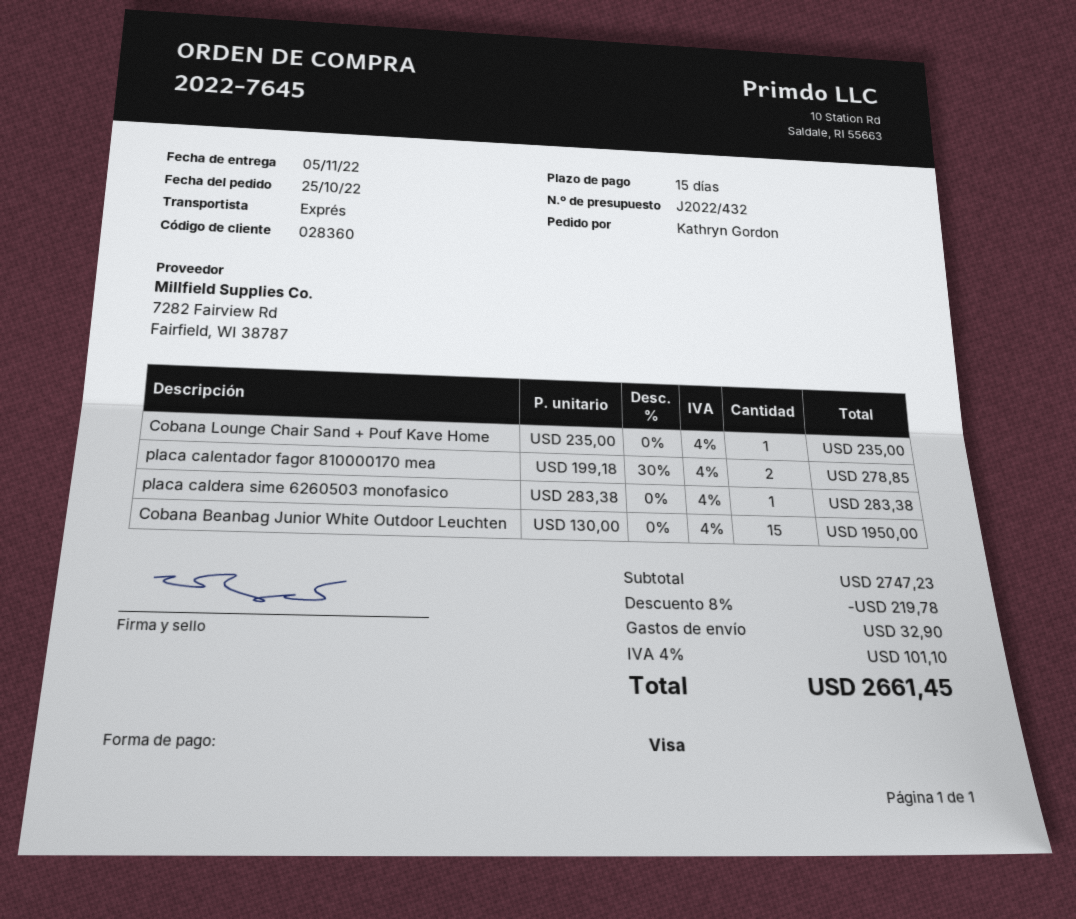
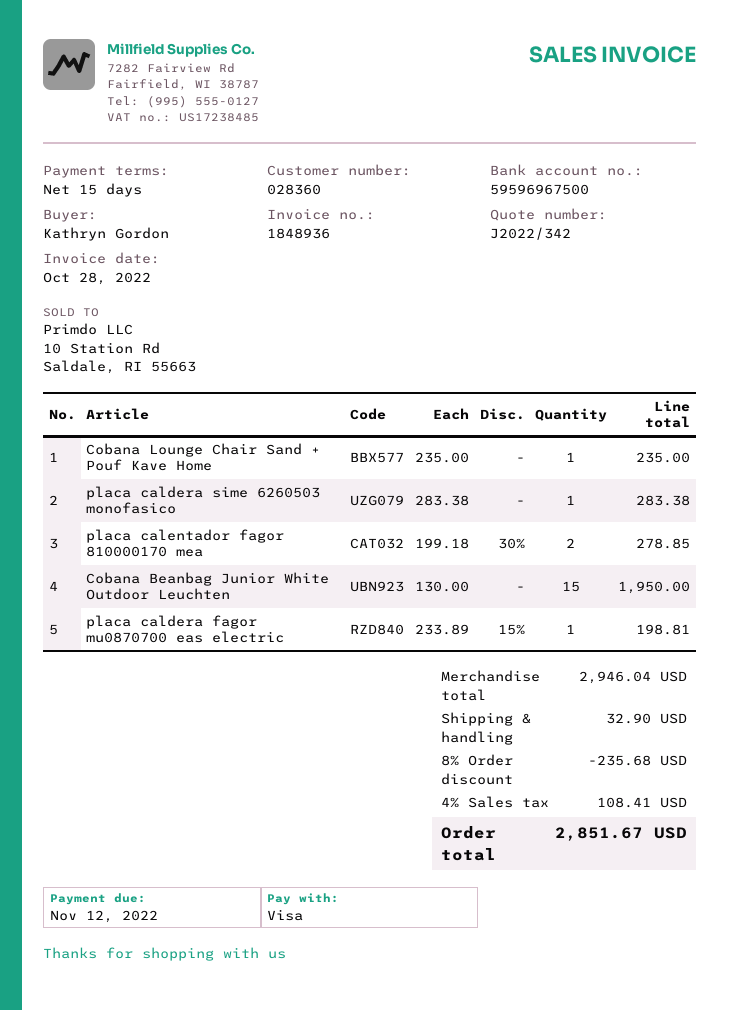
quote number: J2022/432 -> J2022/342
placa caldera fagor mu0870700 eas electric: none -> 1 x 233.89 - 15% = 198.81
subtotal: 2747.23 -> 2946.04
discount: 8% = 219.78 -> 8% = 235.68
tax: 4% = 101.10 -> 4% = 108.41
total: 2661.45 -> 2851.67

